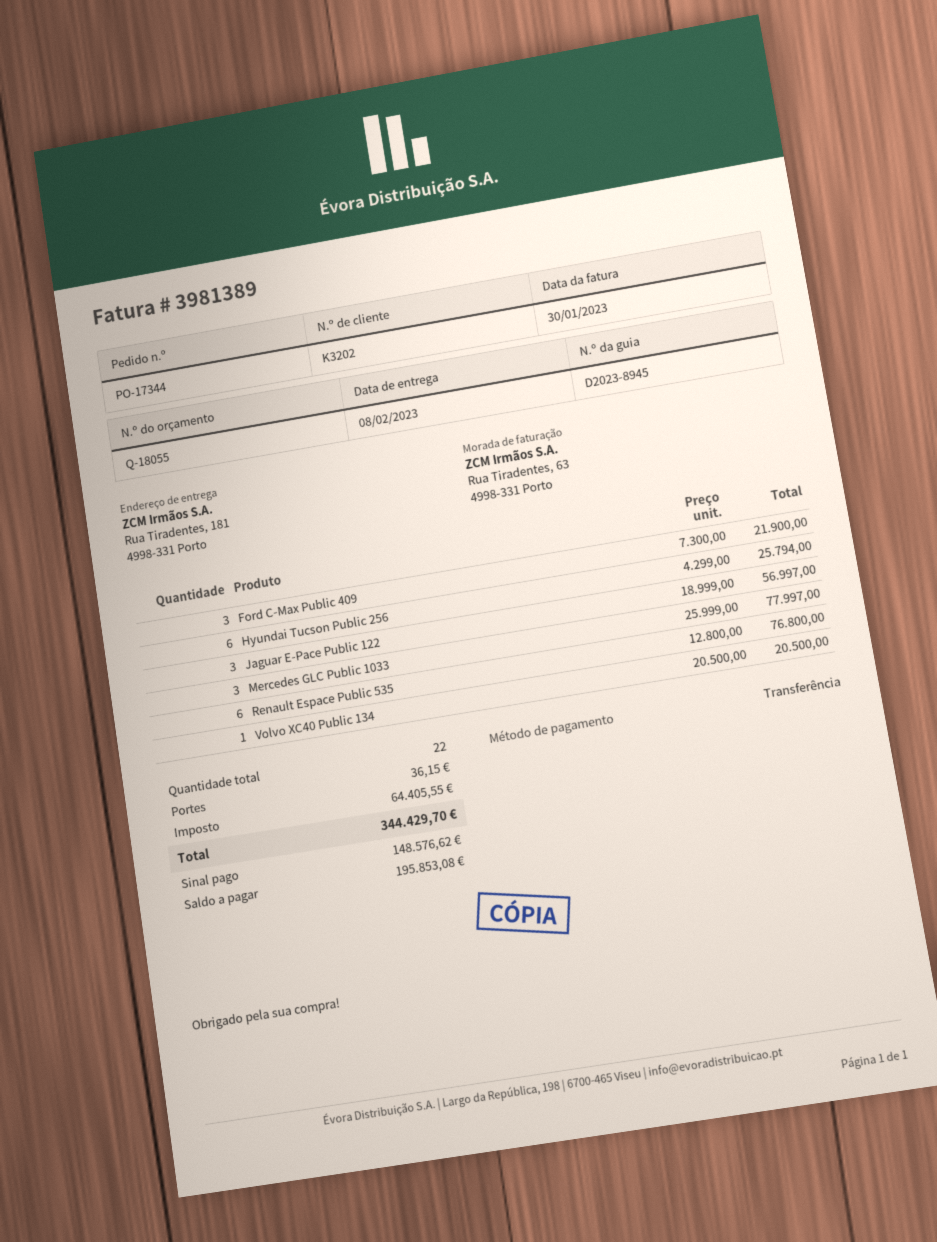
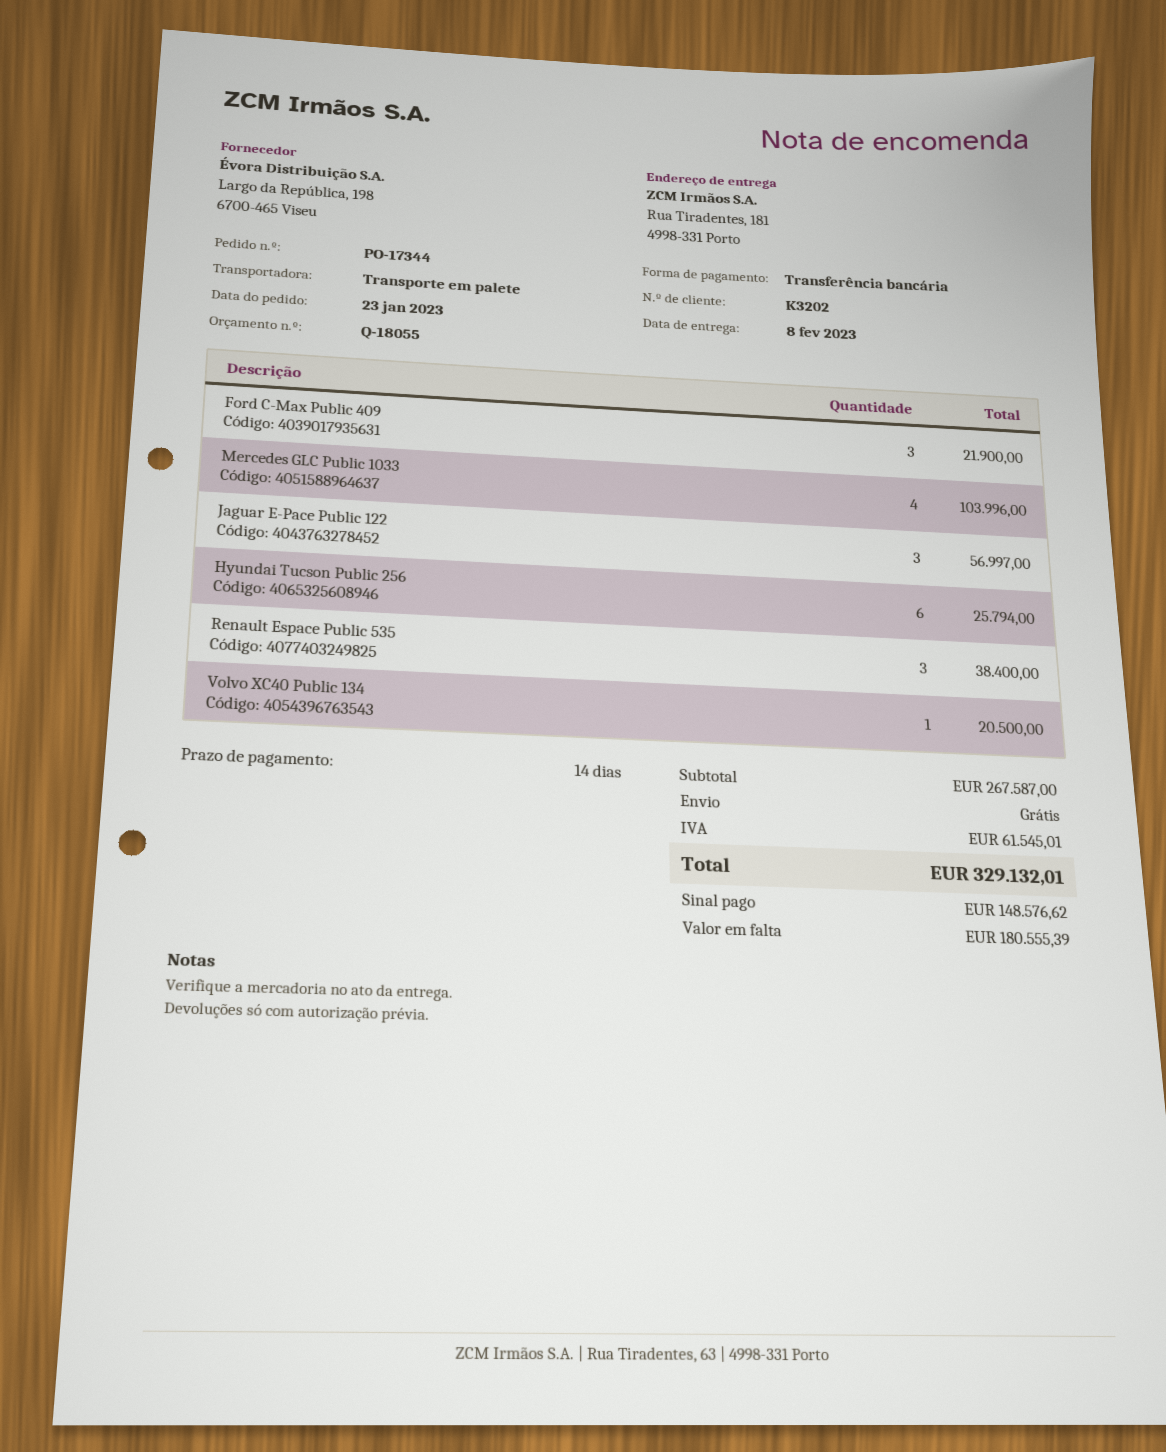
Mercedes GLC Public 1033: 3 for 77997.00 -> 4 for 103996.00
Renault Espace Public 535: 6 for 76800.00 -> 3 for 38400.00
shipping: 36.15 -> 0.00
tax: 64405.55 -> 61545.01
total: 344429.70 -> 329132.01
balance: 195853.08 -> 180555.39

